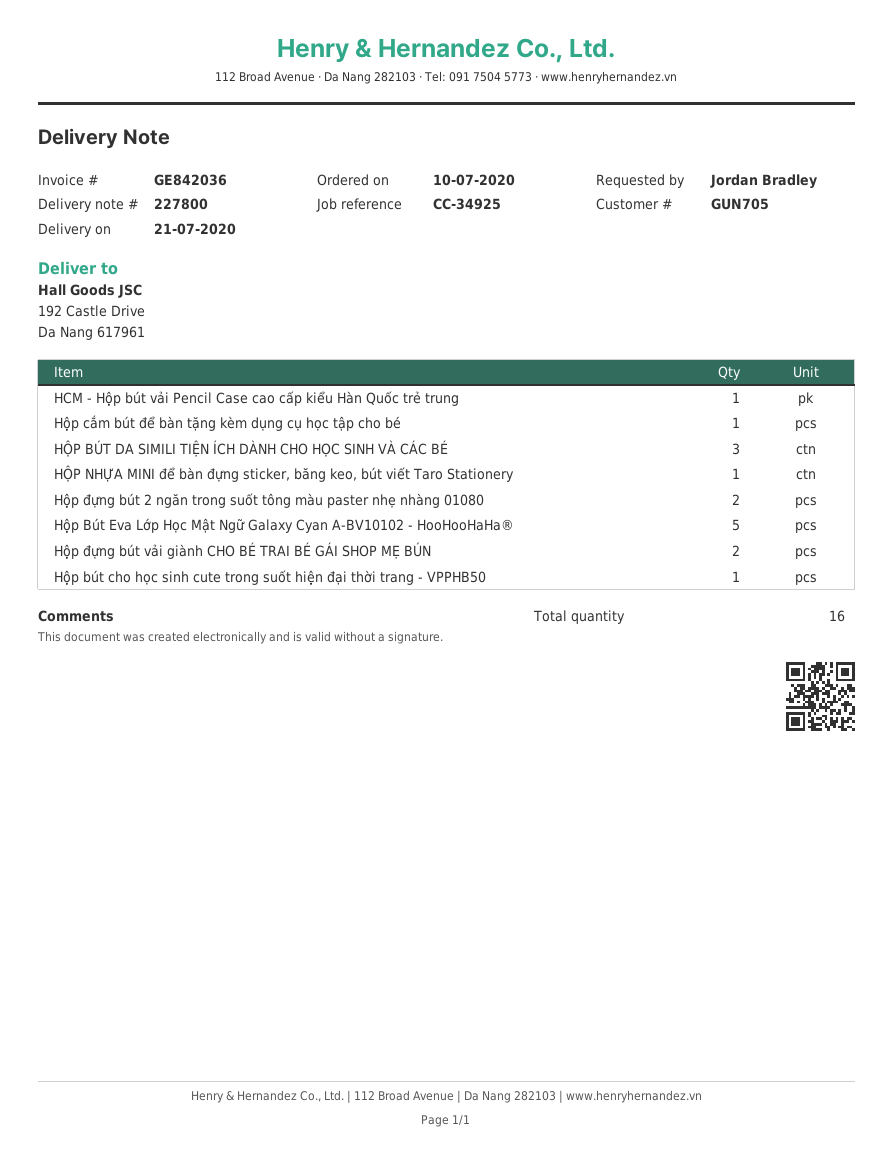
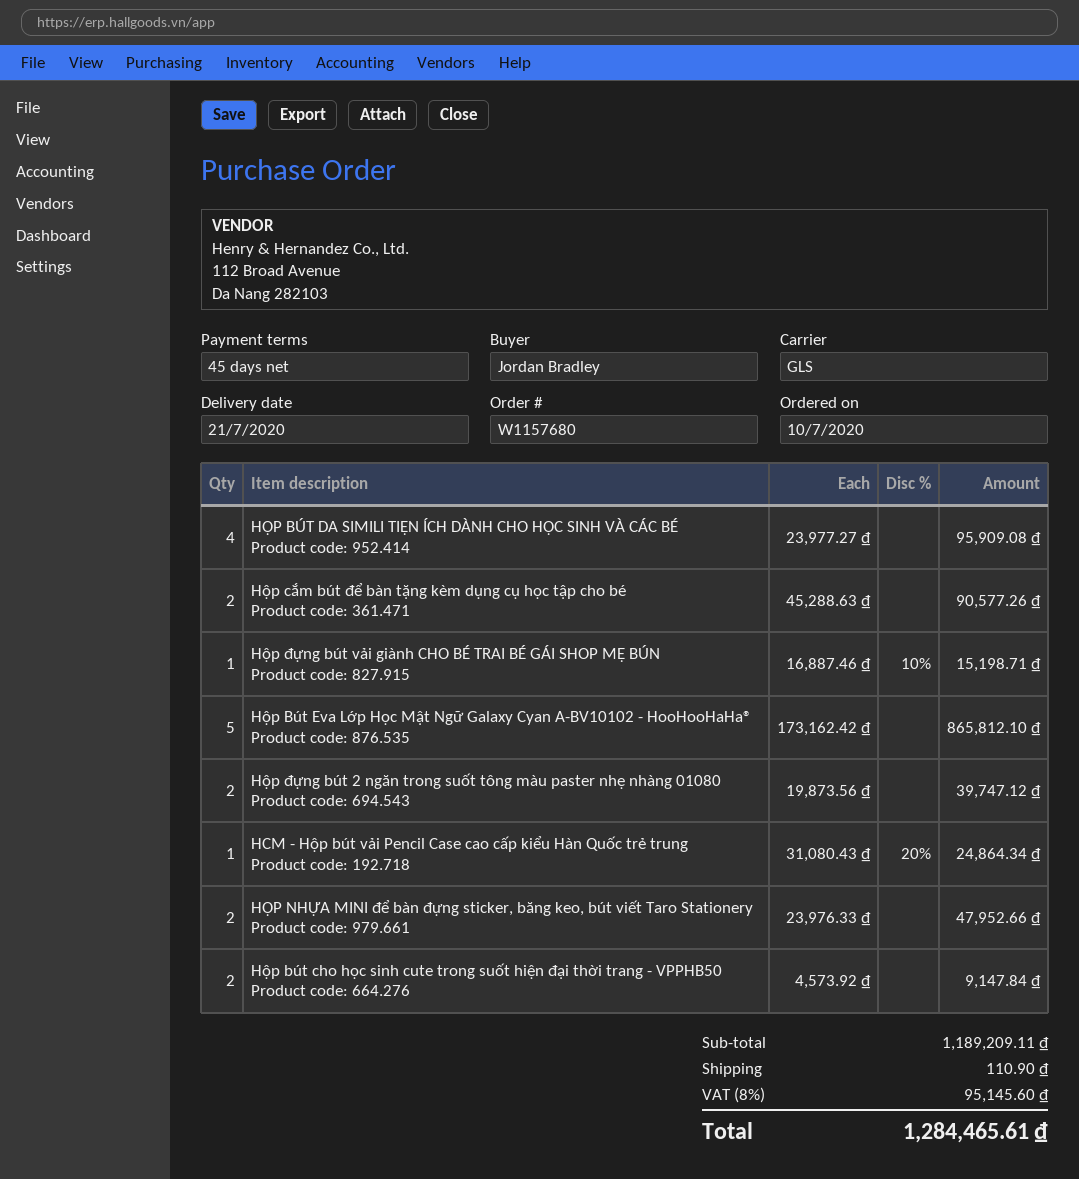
Hộp cắm bút để bàn tặng kèm dụng cụ học tập cho bé: 1 -> 2
HỘP BÚT DA SIMILI TIỆN ÍCH DÀNH CHO HỌC SINH VÀ CÁC BÉ: 3 -> 4
HỘP NHỰA MINI để bàn đựng sticker, băng keo, bút viết Taro Stationery: 1 -> 2
Hộp đựng bút vải giành CHO BÉ TRAI BÉ GÁI SHOP MẸ BÚN: 2 -> 1
Hộp bút cho học sinh cute trong suốt hiện đại thời trang - VPPHB50: 1 -> 2

